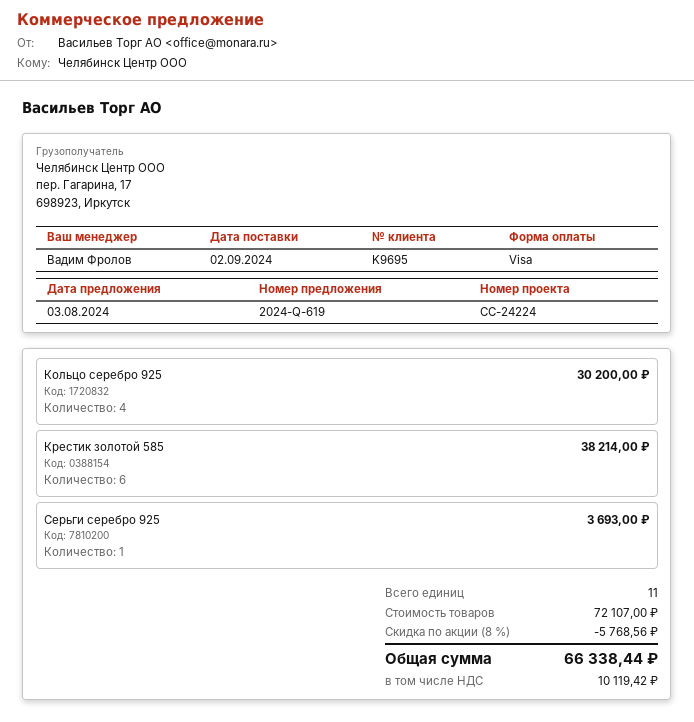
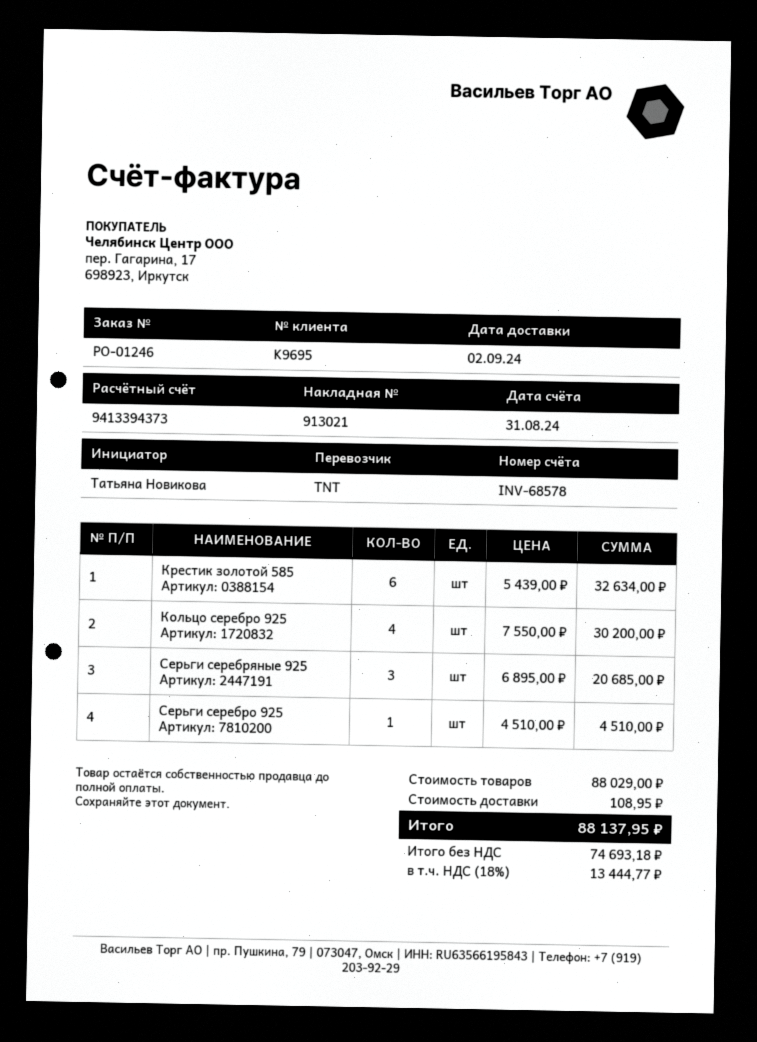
Крестик золотой 585: 6 for 38214.00 -> 6 for 32634.00
Серьги серебро 925: 1 for 3693.00 -> 1 for 4510.00
Серьги серебряные 925: none -> 3 for 20685.00
subtotal: 72107.00 -> 88029.00
discount: 8% = 5768.56 -> none
shipping: none -> 108.95
tax: 10119.42 -> 13444.77
total: 66338.44 -> 88137.95

